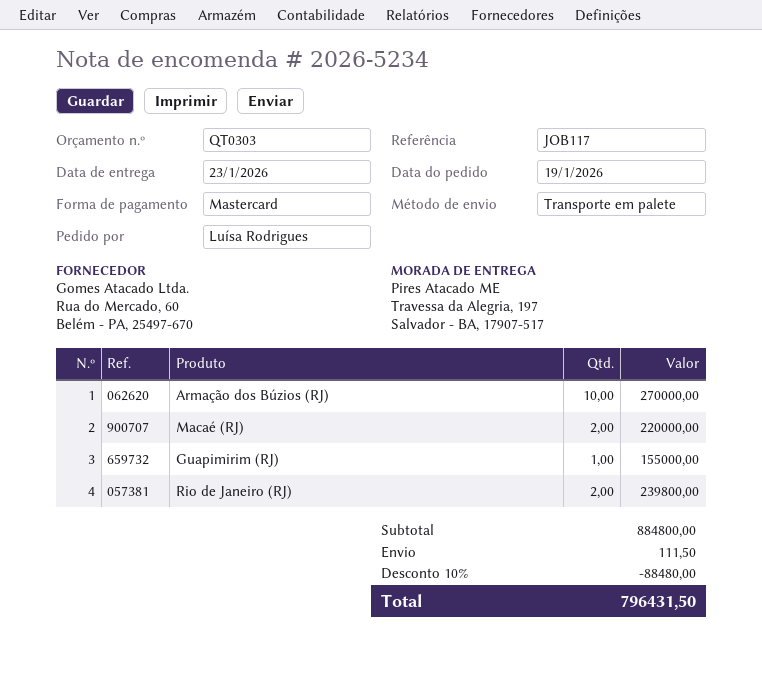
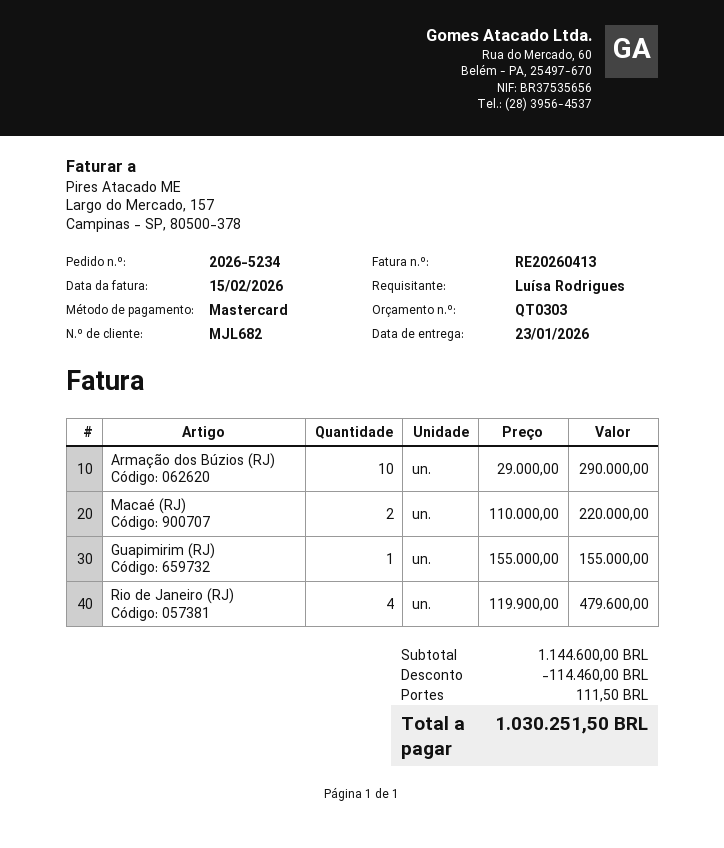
Armação dos Búzios (RJ): 10 for 270000.00 -> 10 for 290000.00
Rio de Janeiro (RJ): 2 for 239800.00 -> 4 for 479600.00
subtotal: 884800.00 -> 1144600.00
discount: 88480.00 -> 114460.00
total: 796431.50 -> 1030251.50

